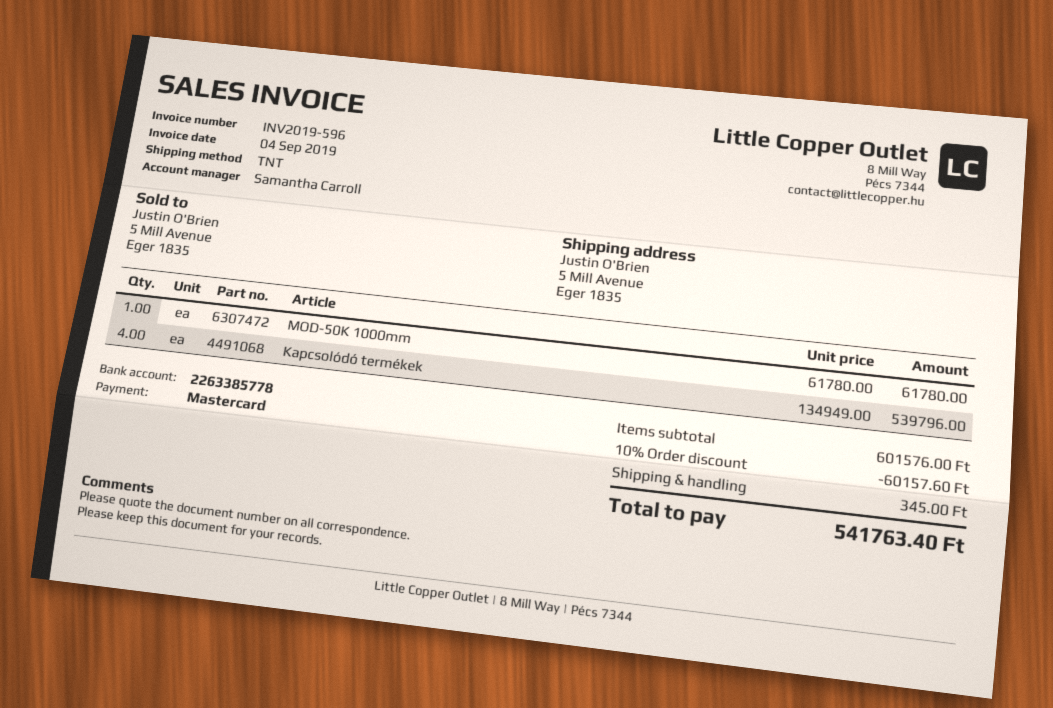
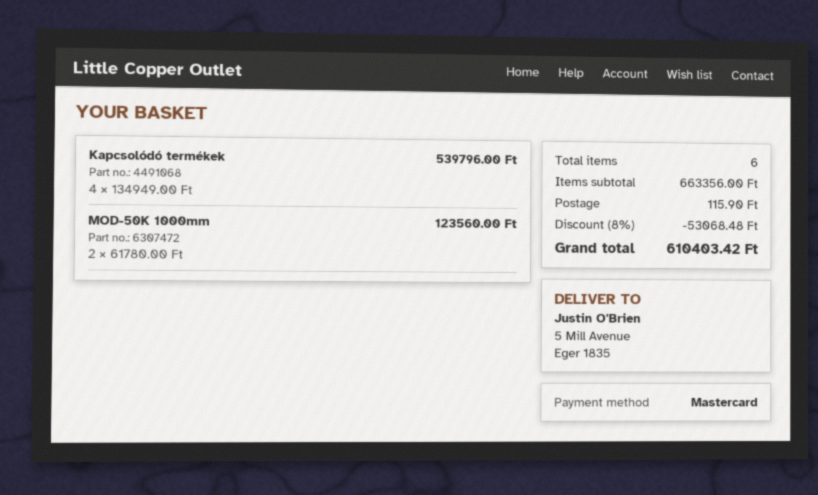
MOD-50K 1000mm: 1 x 61780.00 = 61780.00 -> 2 x 61780.00 = 123560.00
subtotal: 601576.00 -> 663356.00
discount: 10% = 60157.60 -> 8% = 53068.48
shipping: 345.00 -> 115.90
total: 541763.40 -> 610403.42

